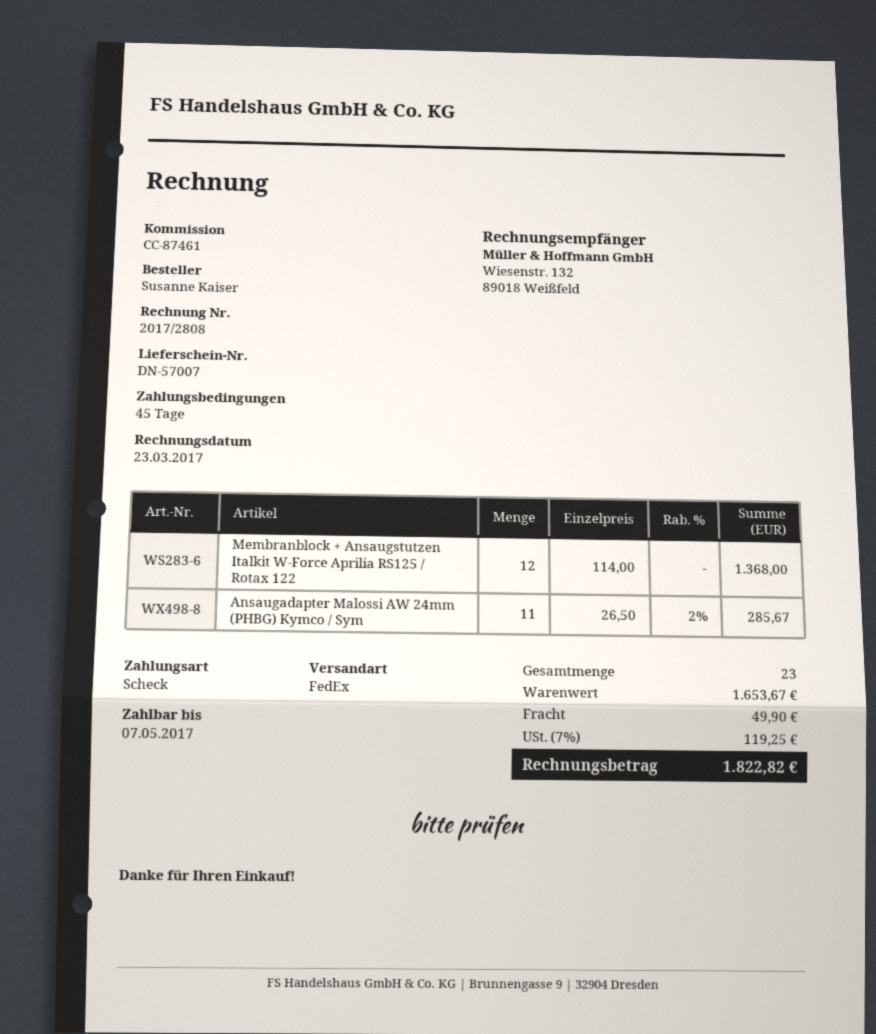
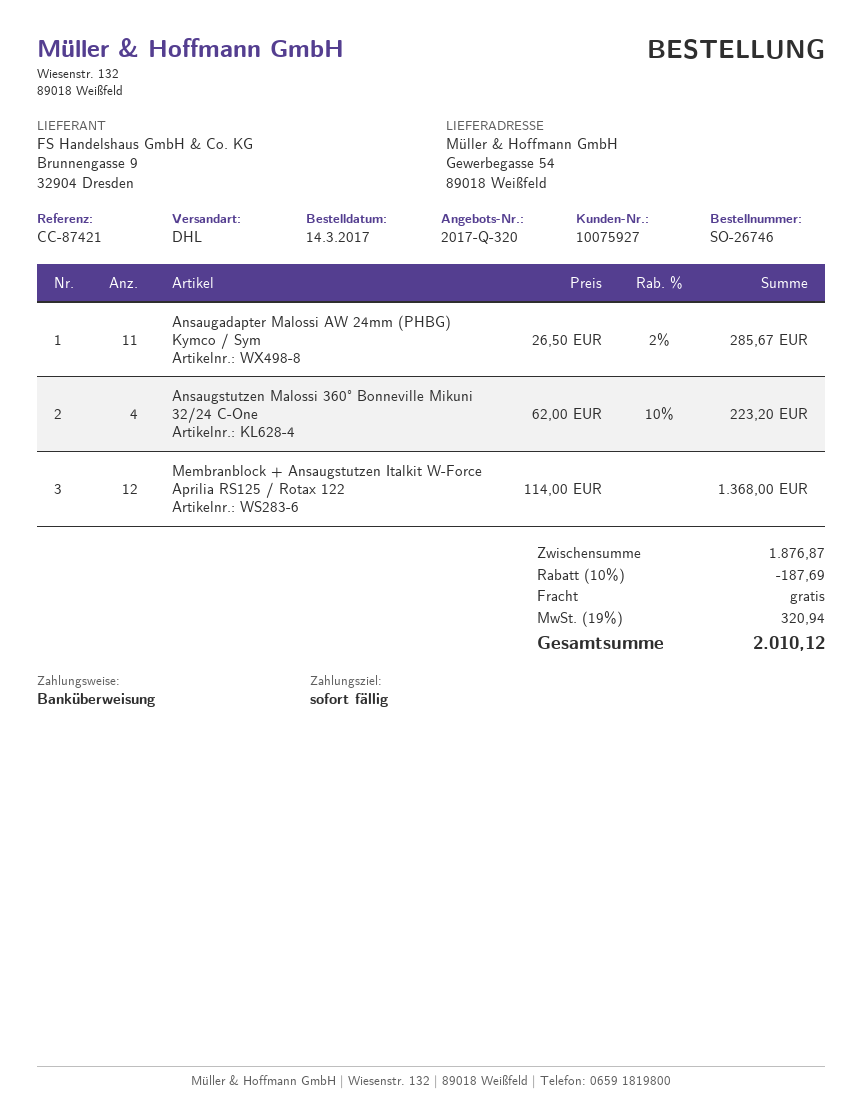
payment terms: 45 days -> on receipt
reference: CC-87461 -> CC-87421
payment method: cheque -> bank transfer
shipping method: FedEx -> DHL
Ansaugstutzen Malossi 360° Bonneville Mikuni 32/24 C-One: none -> 4 x 62.00 - 10% = 223.20
subtotal: 1653.67 -> 1876.87
discount: none -> 10% = 187.69
shipping: 49.90 -> 0.00
tax: 7% = 119.25 -> 19% = 320.94
total: 1822.82 -> 2010.12

